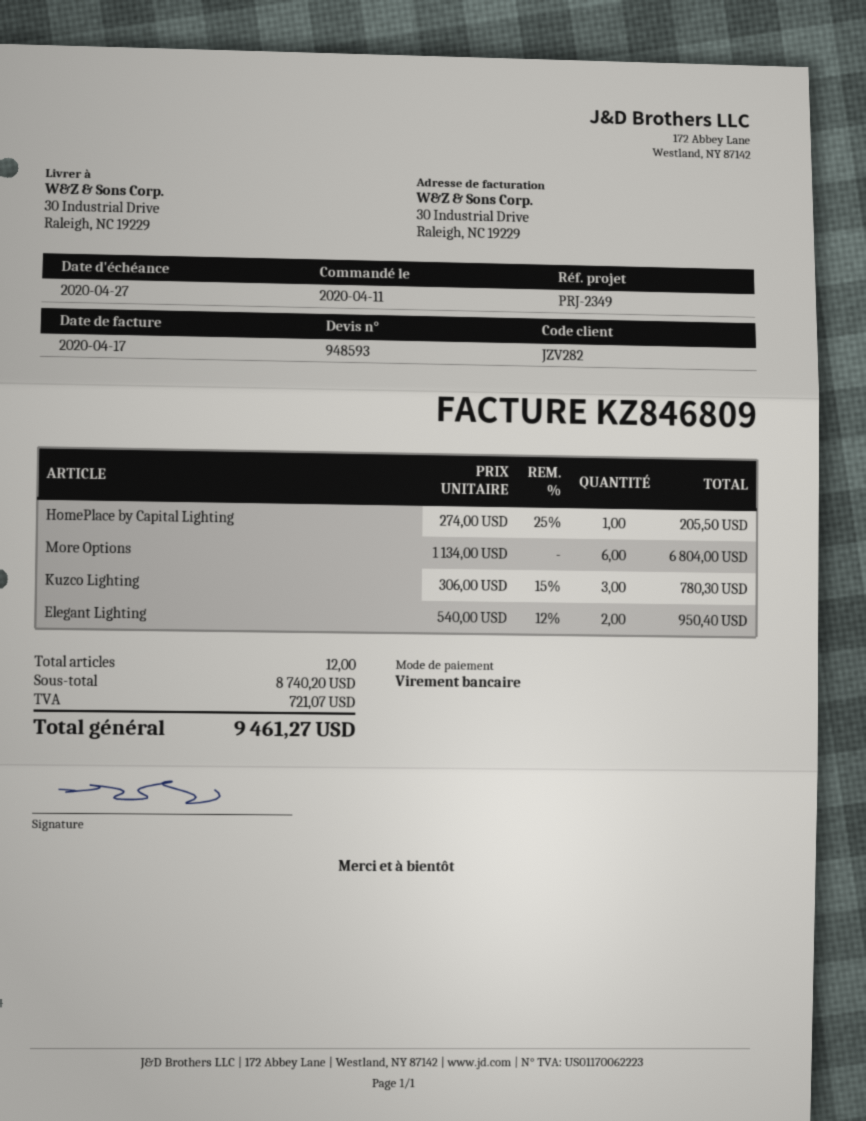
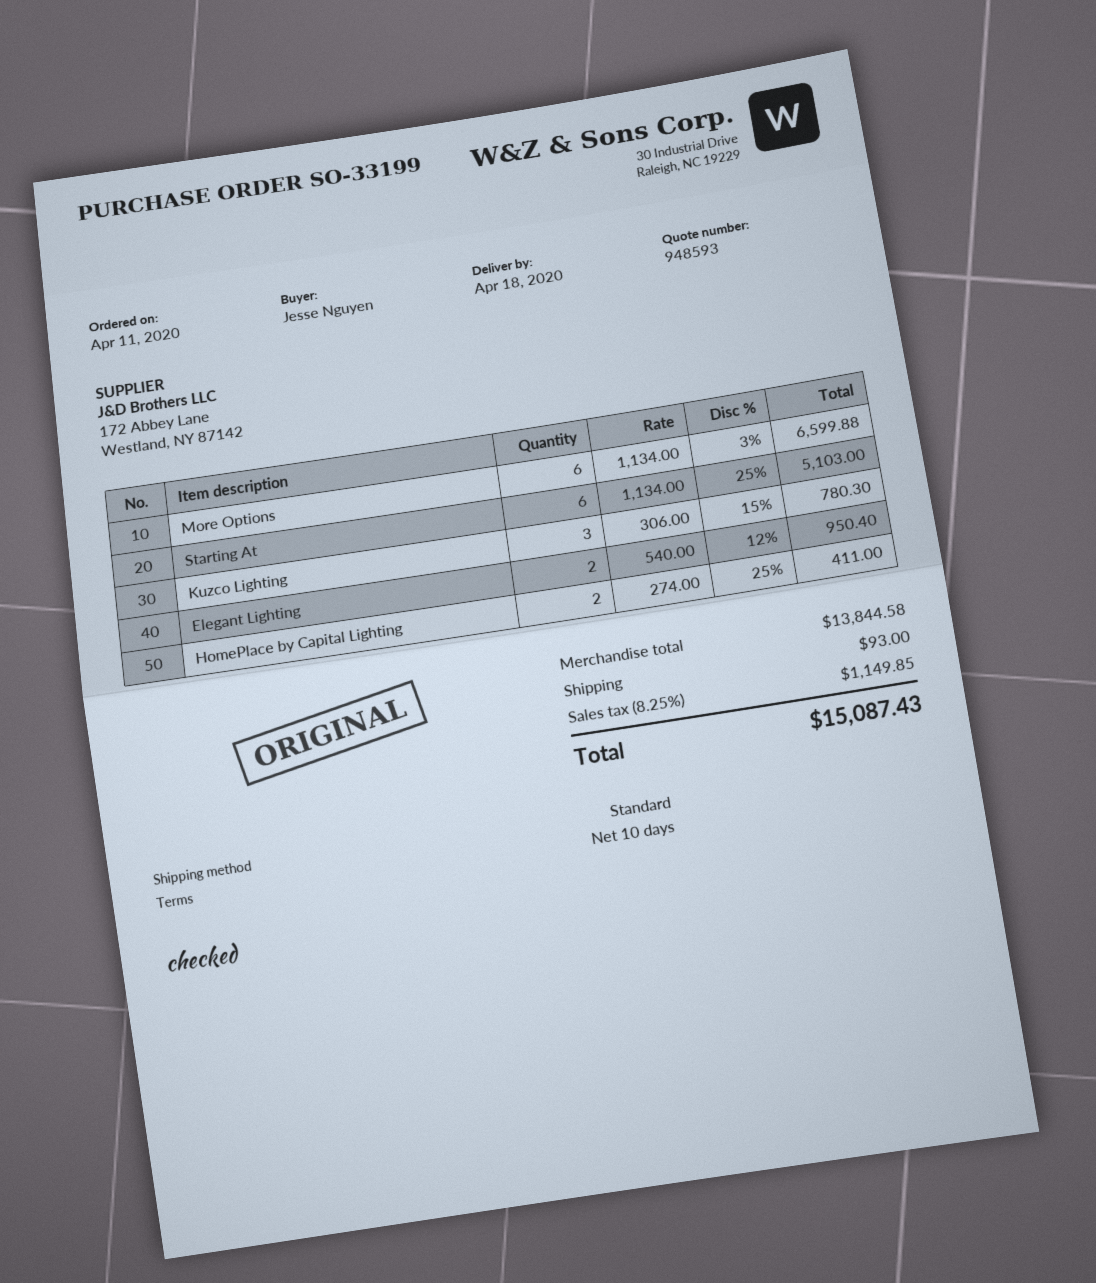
HomePlace by Capital Lighting: 1 x 274.00 - 25% = 205.50 -> 2 x 274.00 - 25% = 411.00
More Options: 6 x 1134.00 = 6804.00 -> 6 x 1134.00 - 3% = 6599.88
Starting At: none -> 6 x 1134.00 - 25% = 5103.00
subtotal: 8740.20 -> 13844.58
shipping: none -> 93.00
tax: 721.07 -> 1149.85
total: 9461.27 -> 15087.43

